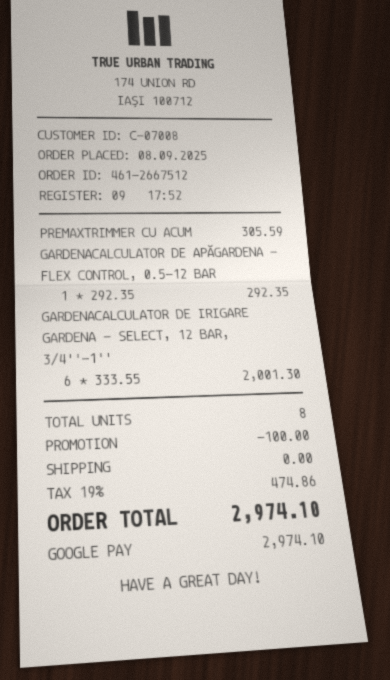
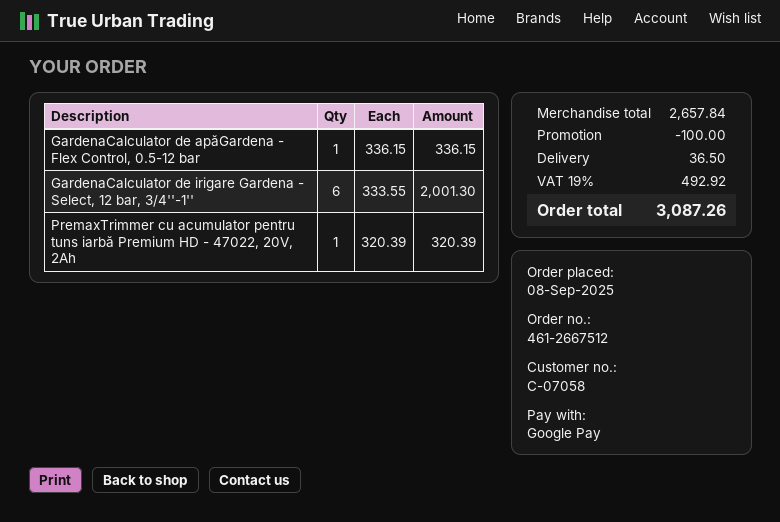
customer number: C-07008 -> C-07058
PREMAXTRIMMER CU ACUM: 1 x 305.59 = 305.59 -> 1 x 320.39 = 320.39
GARDENACALCULATOR DE APĂGARDENA - FLEX CONTROL, 0.5-12 BAR: 1 x 292.35 = 292.35 -> 1 x 336.15 = 336.15
shipping: 0.00 -> 36.50
tax: 19% = 474.86 -> 19% = 492.92
total: 2974.10 -> 3087.26

